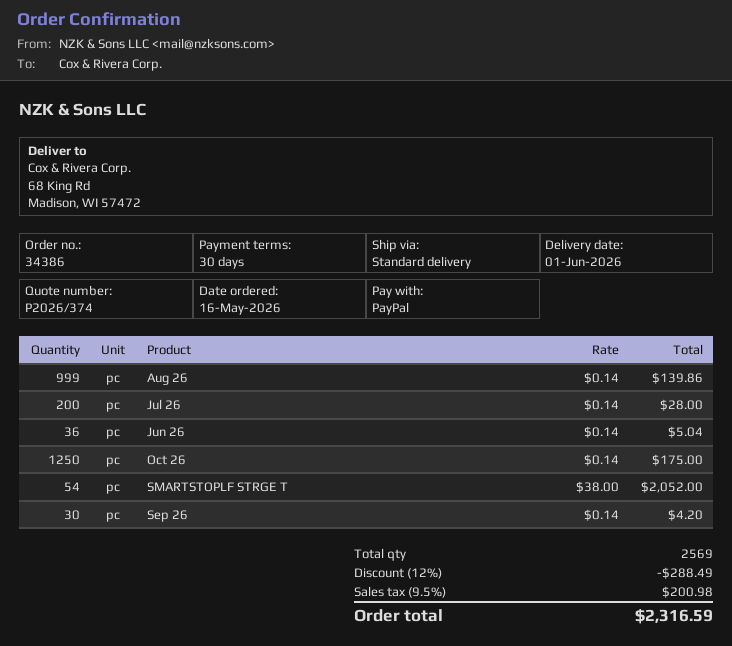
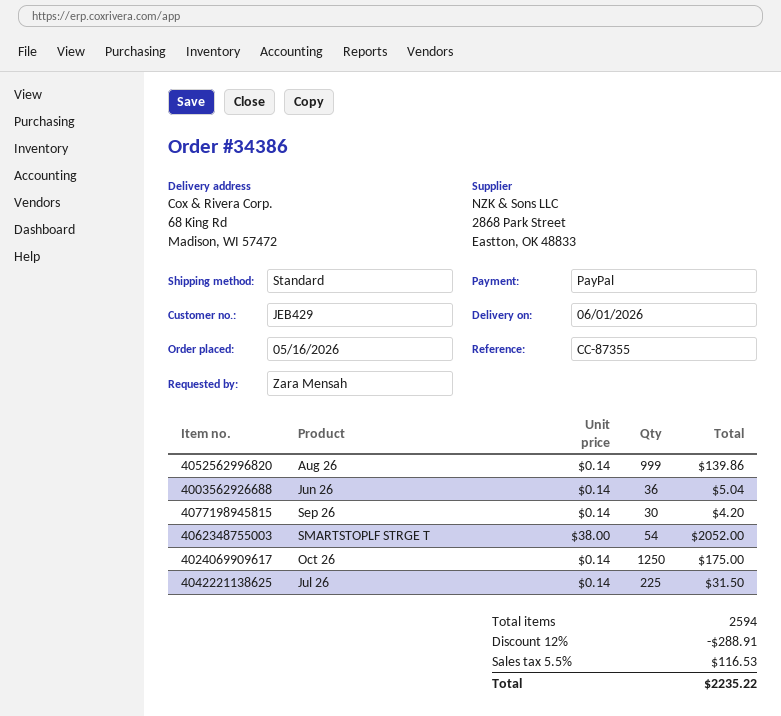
Jul 26: 200 x 0.14 = 28.00 -> 225 x 0.14 = 31.50
total quantity: 2569 -> 2594
discount: 12% = 288.49 -> 12% = 288.91
tax: 9.5% = 200.98 -> 5.5% = 116.53
total: 2316.59 -> 2235.22

